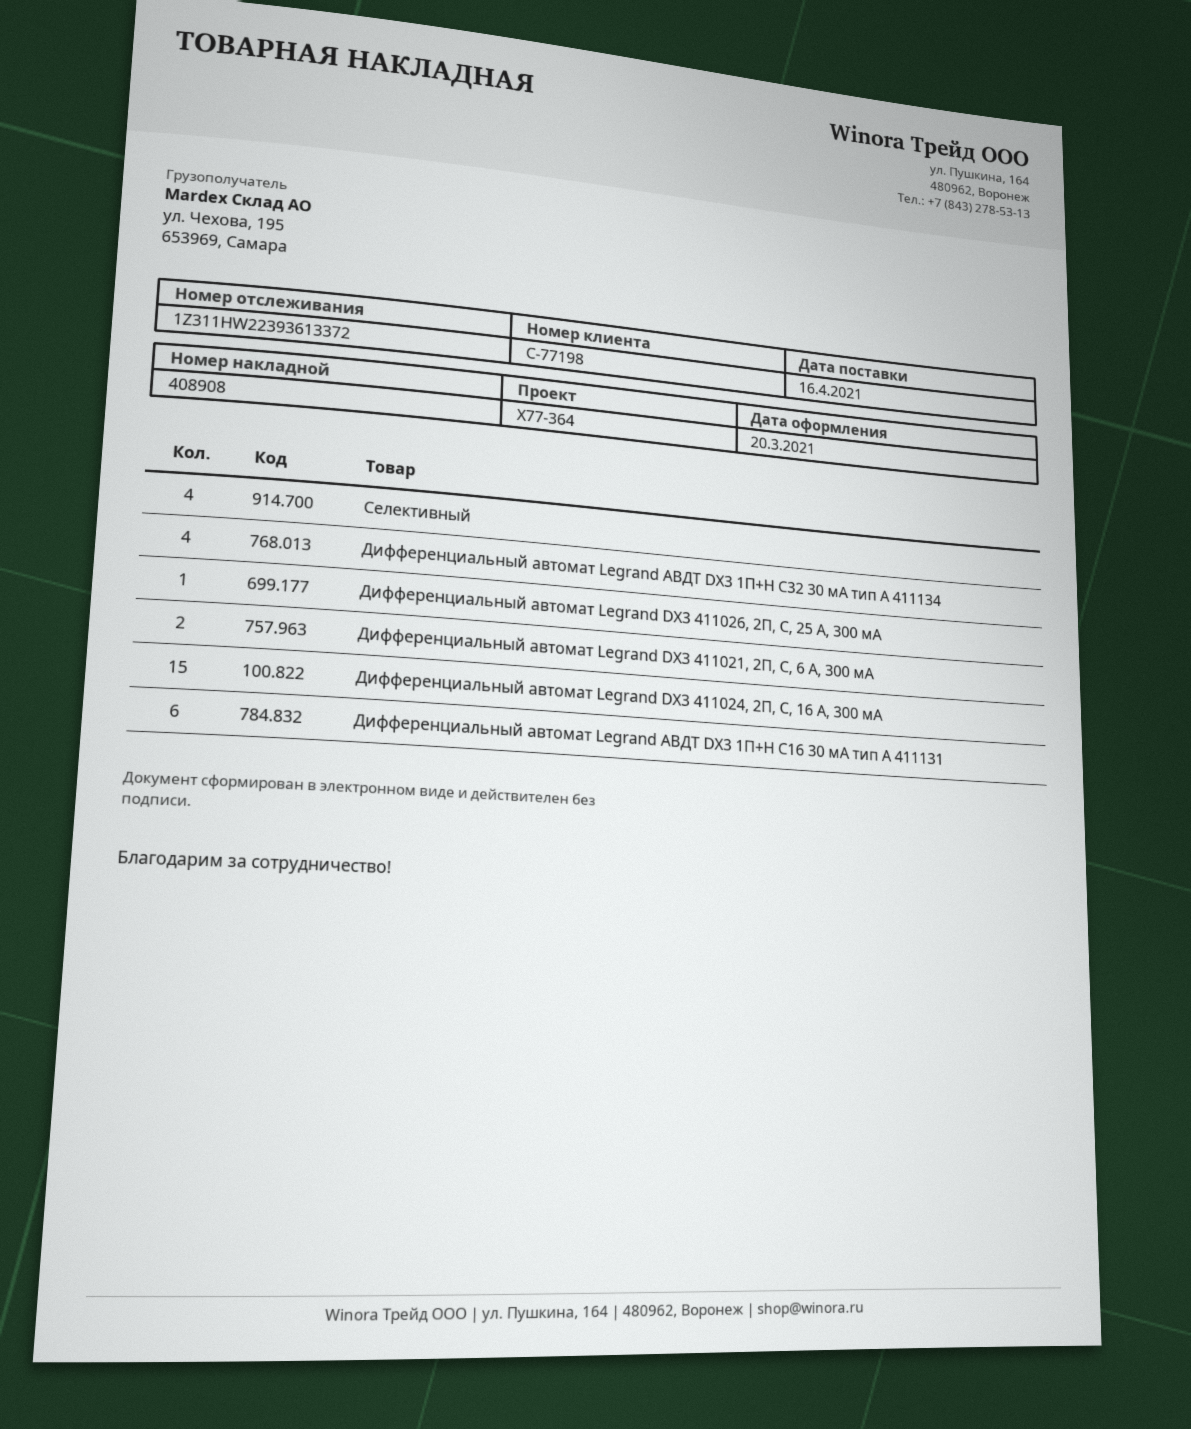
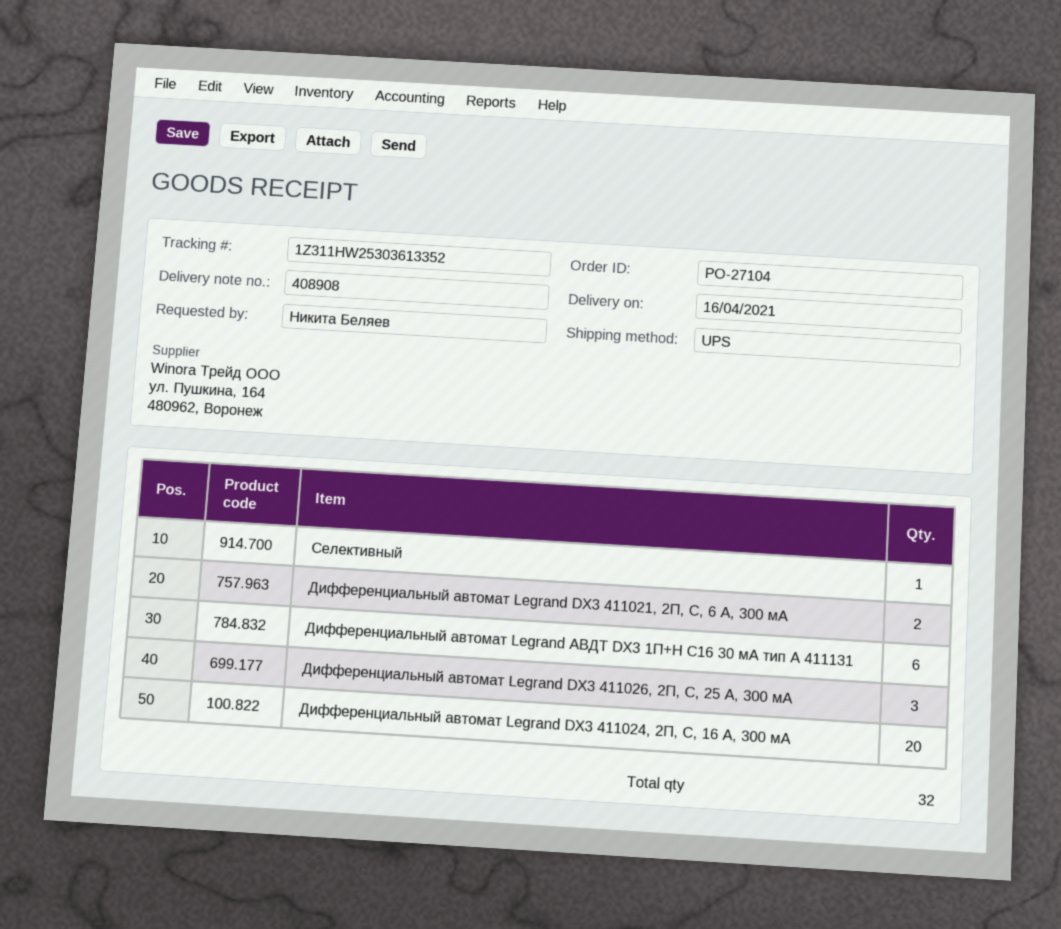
tracking number: 1Z311HW22393613372 -> 1Z311HW25303613352
Селективный: 4 -> 1
Дифференциальный автомат Legrand АВДТ DX3 1П+Н C32 30 мА тип A 411134: 4 -> none
Дифференциальный автомат Legrand DX3 411026, 2П, C, 25 А, 300 мА: 1 -> 3
Дифференциальный автомат Legrand DX3 411024, 2П, C, 16 А, 300 мА: 15 -> 20

